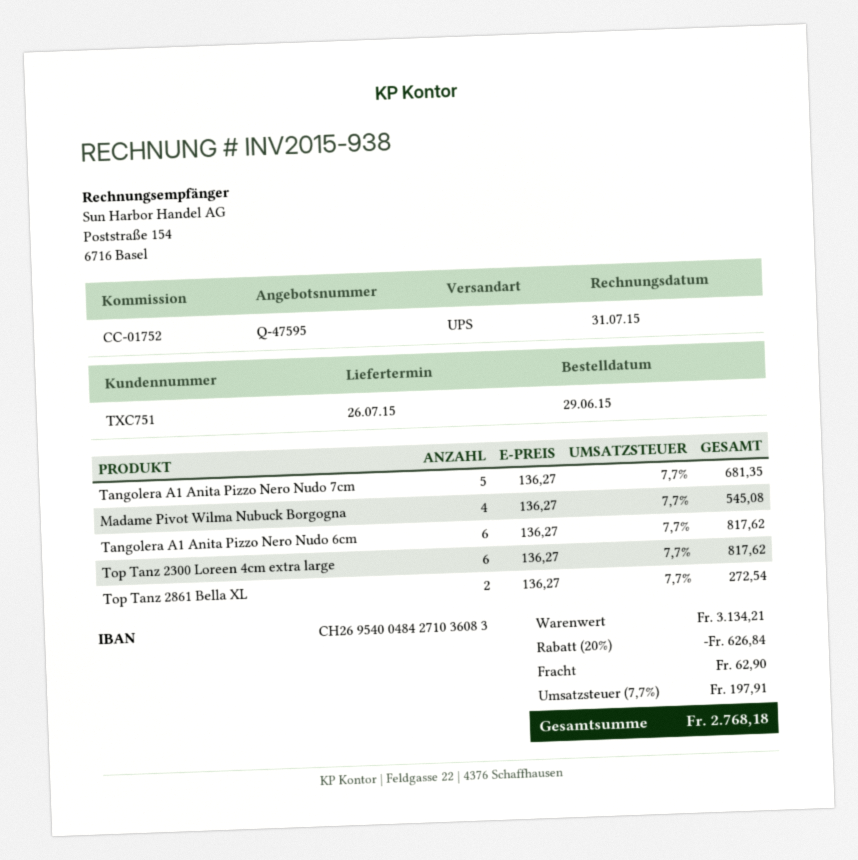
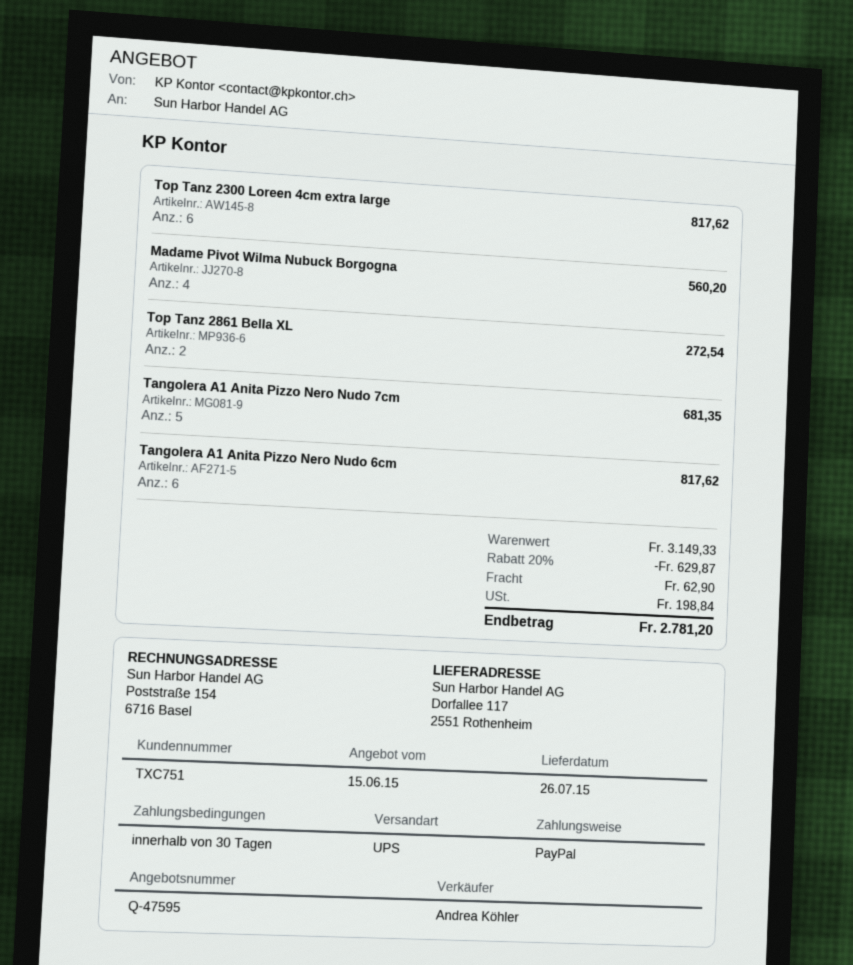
Madame Pivot Wilma Nubuck Borgogna: 4 for 545.08 -> 4 for 560.20
subtotal: 3134.21 -> 3149.33
discount: 20% = 626.84 -> 20% = 629.87
tax: 197.91 -> 198.84
total: 2768.18 -> 2781.20

